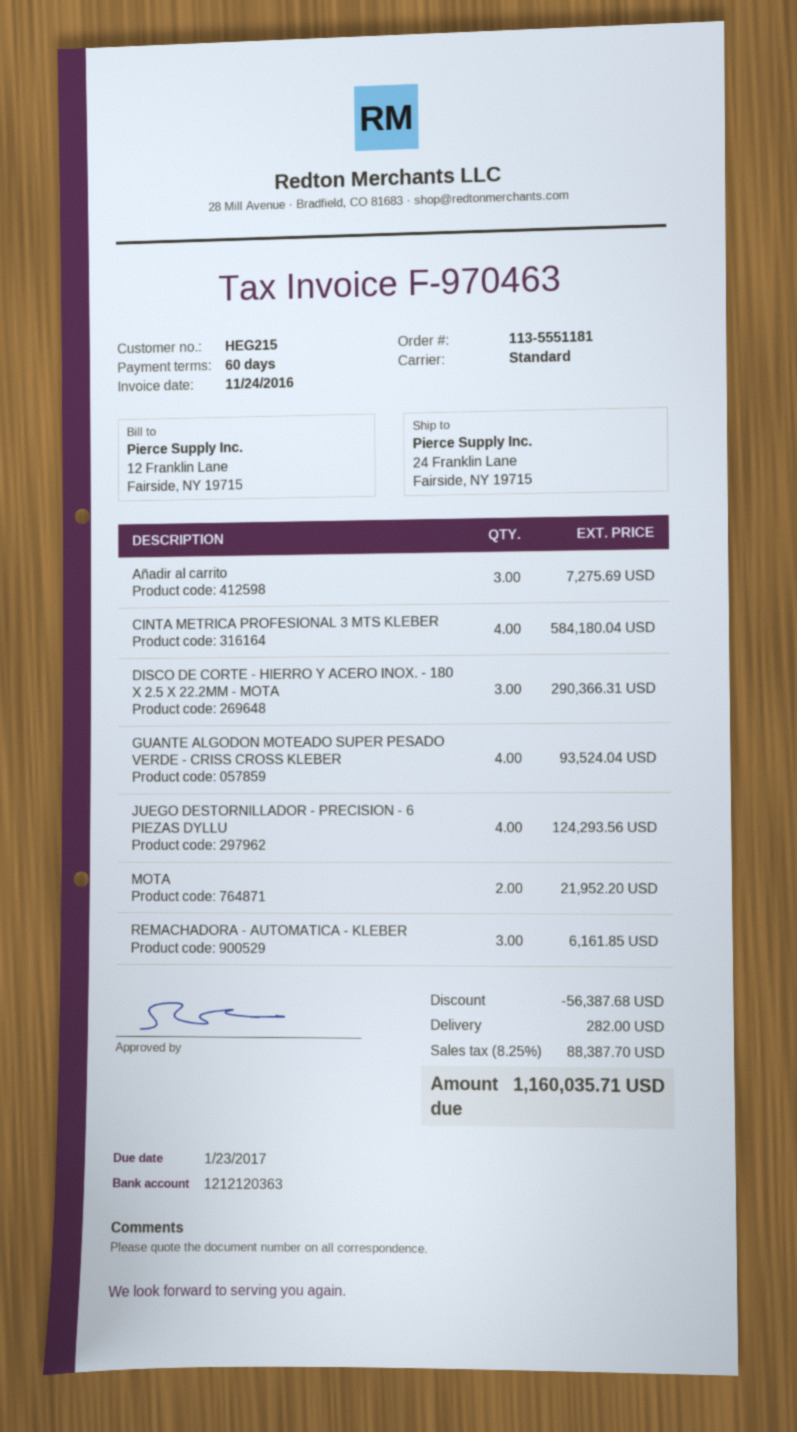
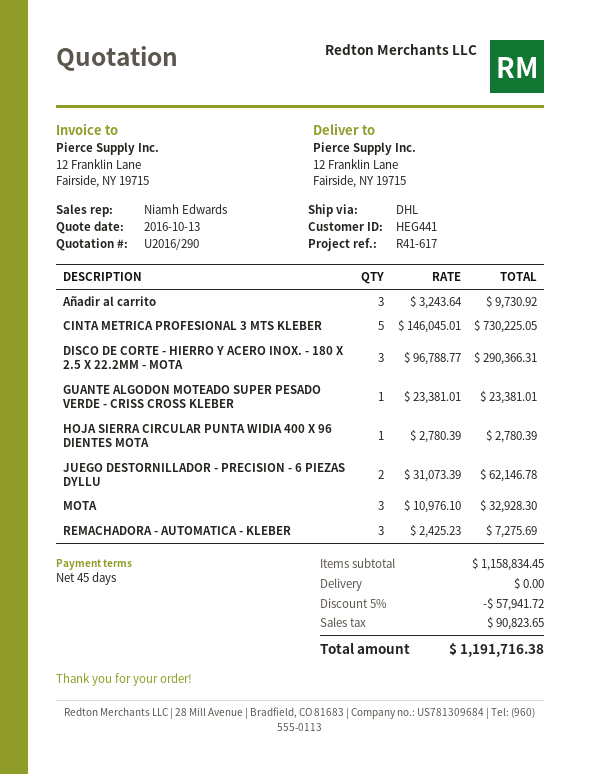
payment terms: 60 days -> 45 days
customer number: HEG215 -> HEG441
shipping method: standard -> DHL
ship to: 24 Franklin Lane, Fairside, NY 19715 -> 12 Franklin Lane, Fairside, NY 19715
Añadir al carrito: 3 for 7275.69 -> 3 for 9730.92
CINTA METRICA PROFESIONAL 3 MTS KLEBER: 4 for 584180.04 -> 5 for 730225.05
GUANTE ALGODON MOTEADO SUPER PESADO VERDE - CRISS CROSS KLEBER: 4 for 93524.04 -> 1 for 23381.01
JUEGO DESTORNILLADOR - PRECISION - 6 PIEZAS DYLLU: 4 for 124293.56 -> 2 for 62146.78
MOTA: 2 for 21952.20 -> 3 for 32928.30
REMACHADORA - AUTOMATICA - KLEBER: 3 for 6161.85 -> 3 for 7275.69
HOJA SIERRA CIRCULAR PUNTA WIDIA 400 X 96 DIENTES MOTA: none -> 1 for 2780.39
discount: 56387.68 -> 57941.72
shipping: 282.00 -> 0.00
tax: 88387.70 -> 90823.65
total: 1160035.71 -> 1191716.38

